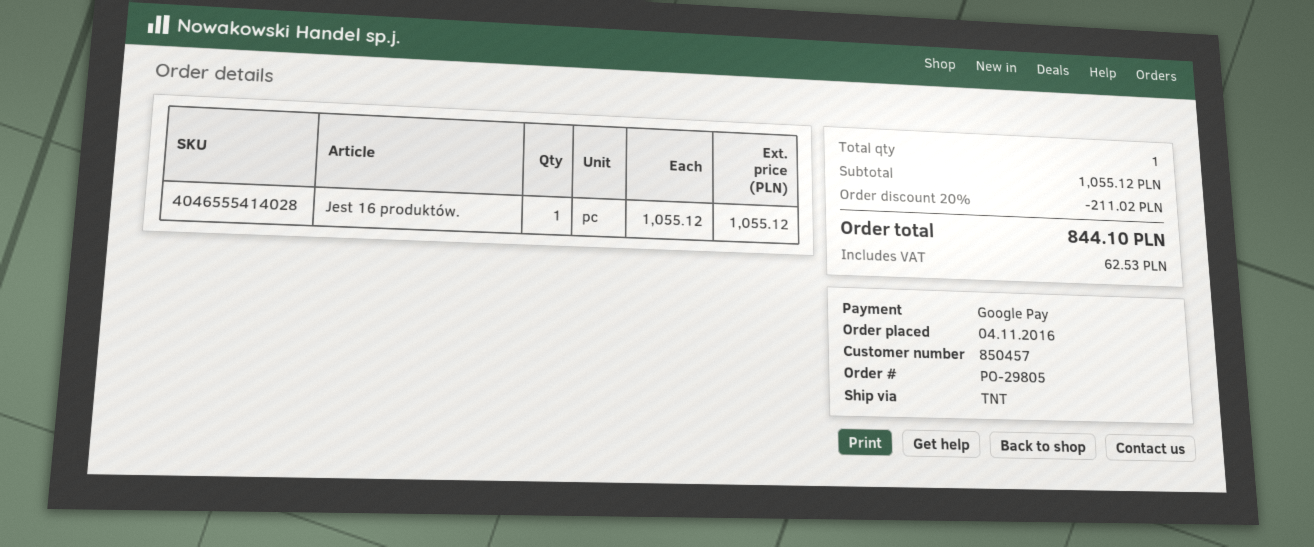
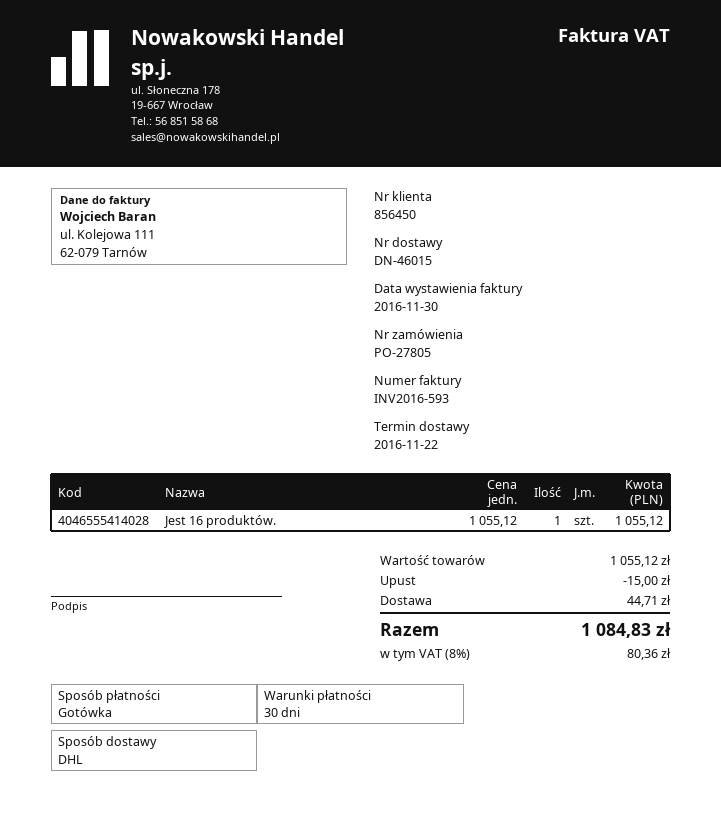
order number: PO-29805 -> PO-27805
customer number: 850457 -> 856450
payment method: Google Pay -> cash
shipping method: TNT -> DHL
discount: 211.02 -> 15.00
shipping: none -> 44.71
tax: 62.53 -> 80.36
total: 844.10 -> 1084.83

